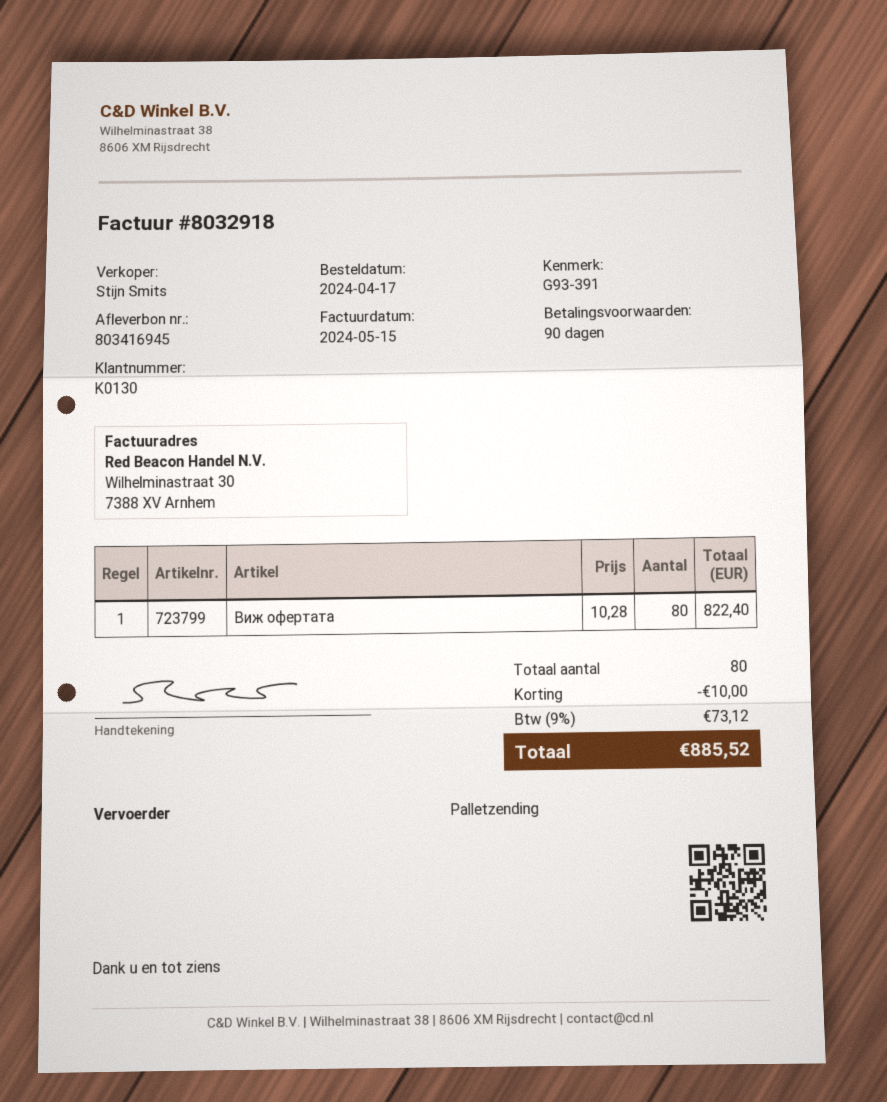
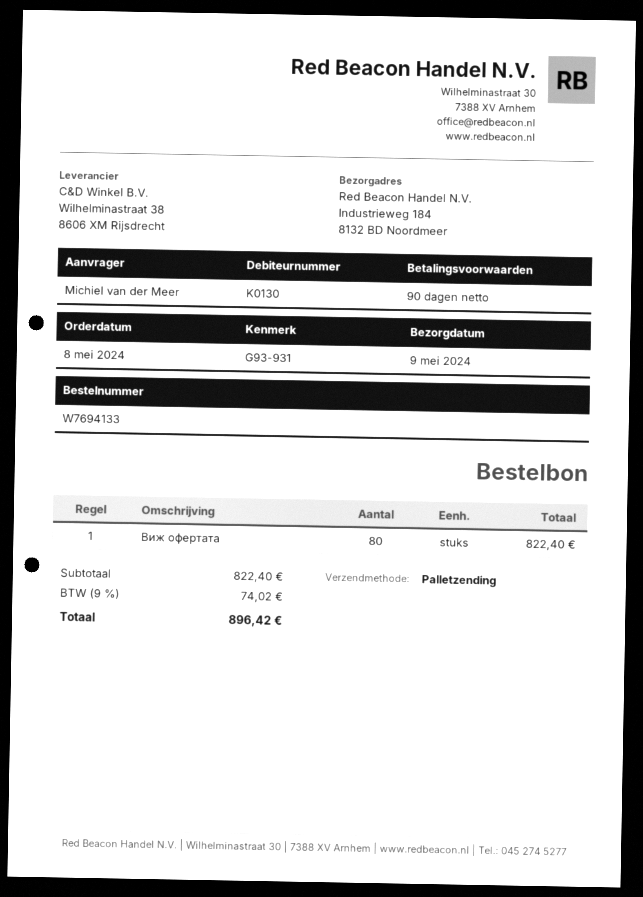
order date: 2024-04-17 -> 2024-05-08
reference: G93-391 -> G93-931
discount: 10.00 -> none
tax: 9% = 73.12 -> 9% = 74.02
total: 885.52 -> 896.42

